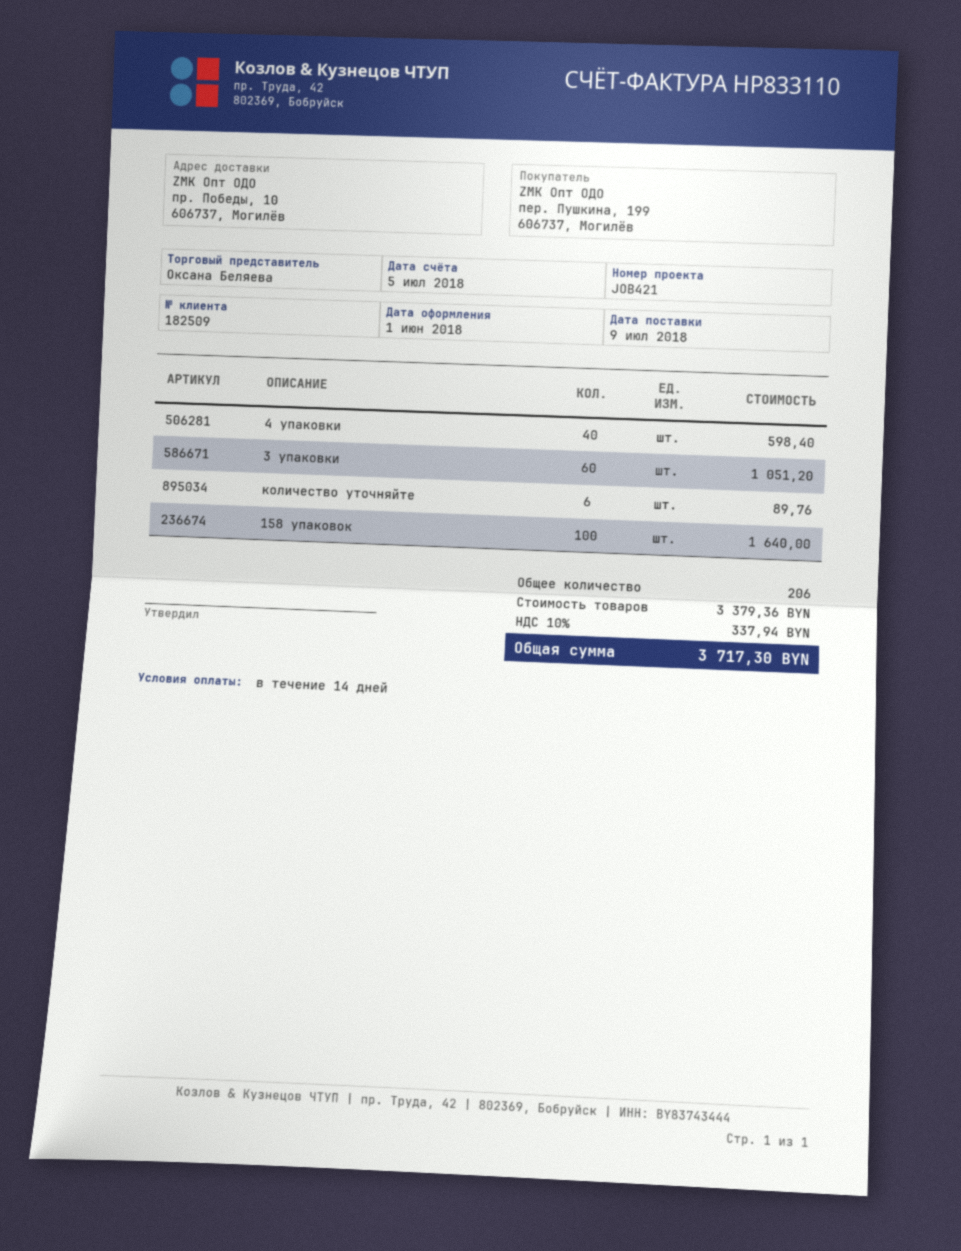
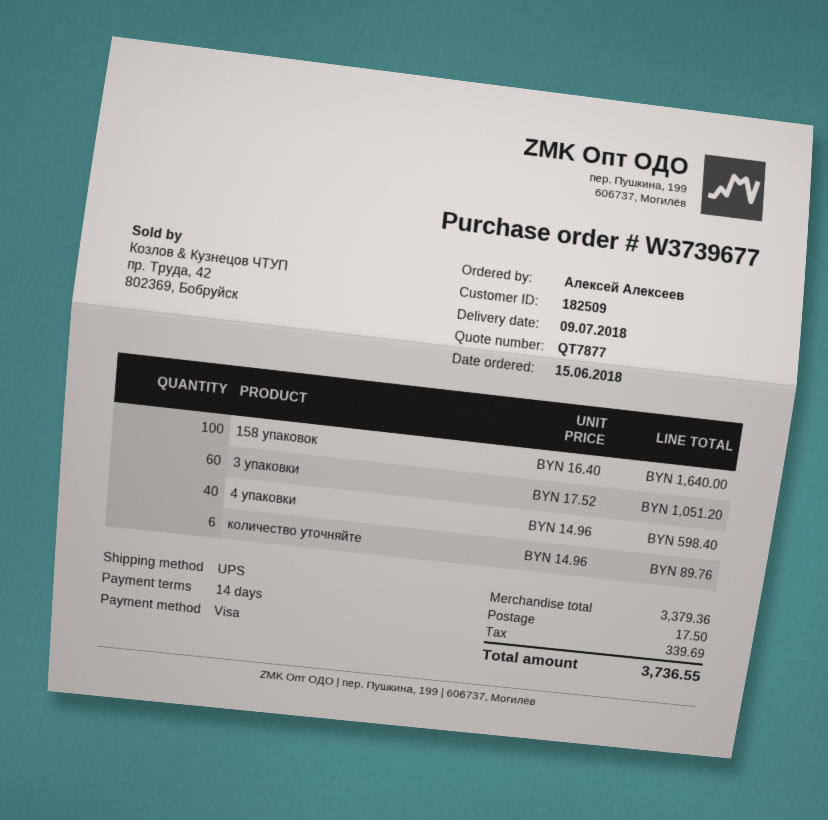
order date: 2018-06-01 -> 2018-06-15
shipping: none -> 17.50
tax: 337.94 -> 339.69
total: 3717.30 -> 3736.55

